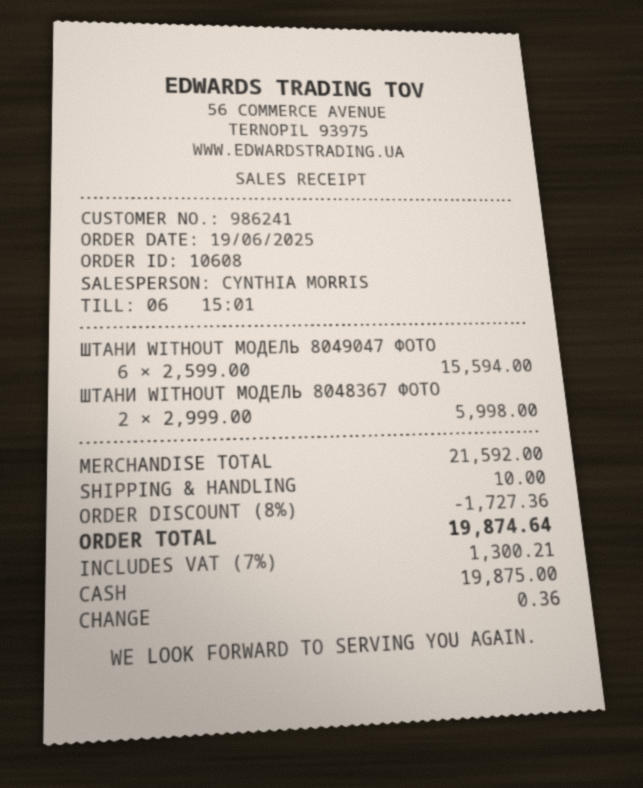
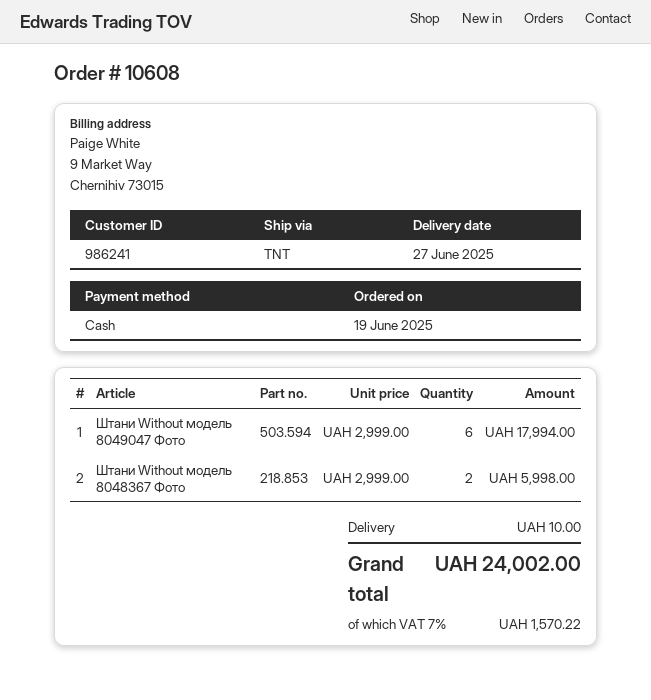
ШТАНИ WITHOUT МОДЕЛЬ 8049047 ФОТО: 6 x 2599.00 = 15594.00 -> 6 x 2999.00 = 17994.00
discount: 8% = 1727.36 -> none
tax: 7% = 1300.21 -> 7% = 1570.22
total: 19874.64 -> 24002.00

